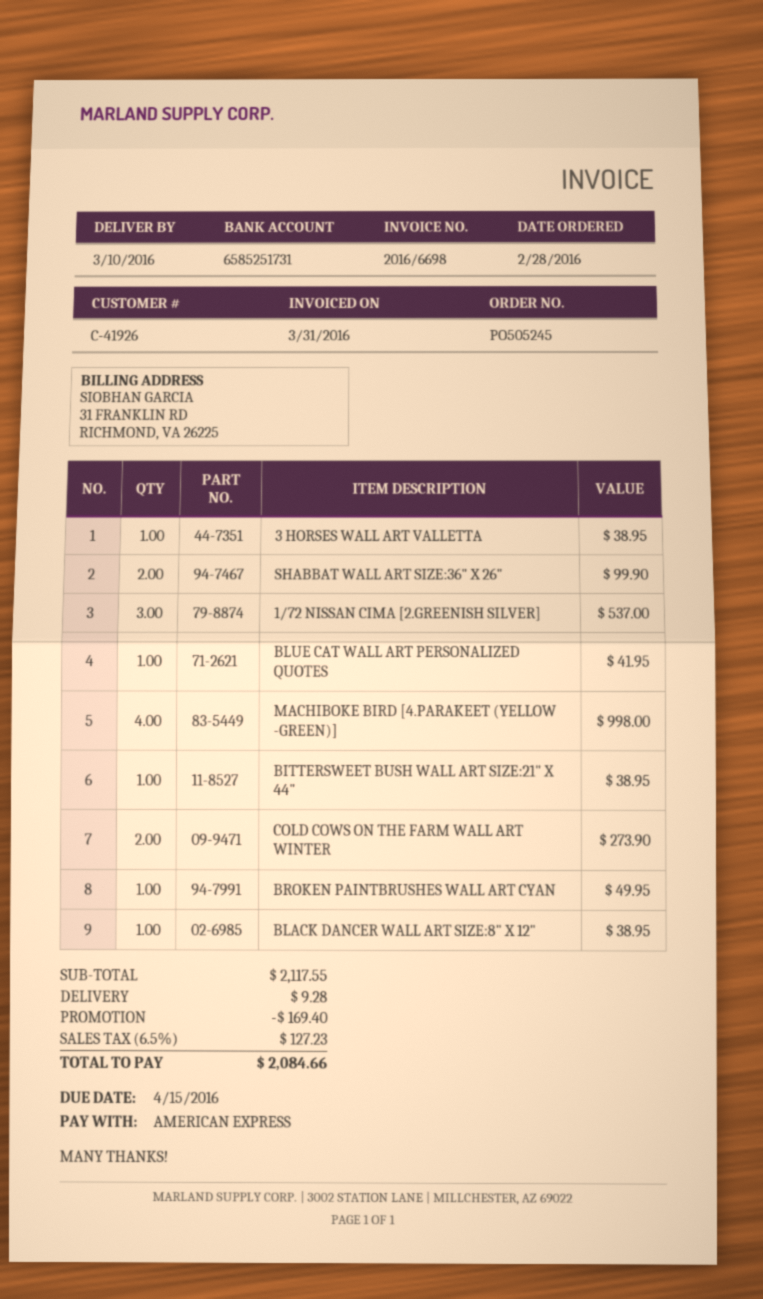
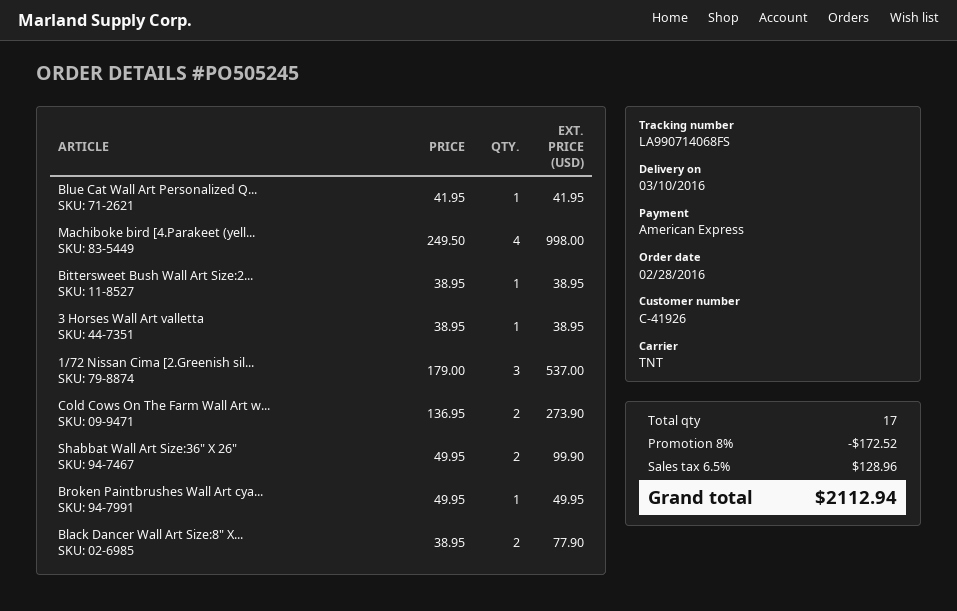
BLACK DANCER WALL ART SIZE:8" X 12": 1 for 38.95 -> 2 for 77.90
discount: 169.40 -> 172.52
shipping: 9.28 -> none
tax: 6.5% = 127.23 -> 6.5% = 128.96
total: 2084.66 -> 2112.94

